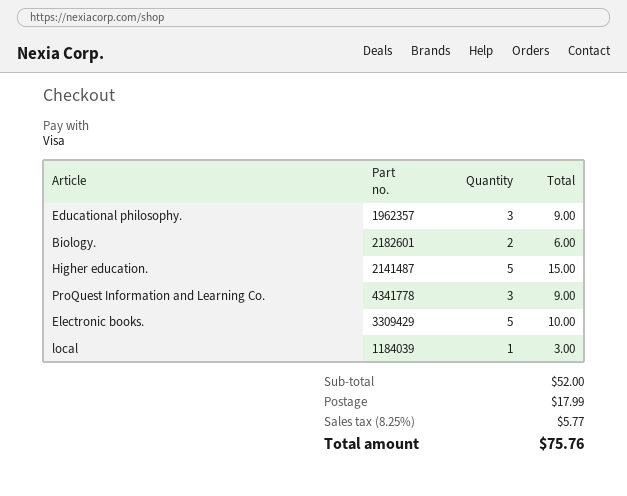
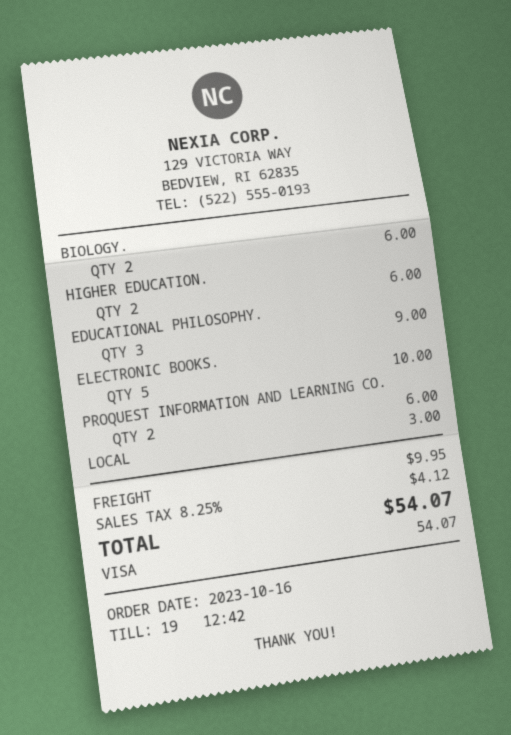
Higher education.: 5 for 15.00 -> 2 for 6.00
ProQuest Information and Learning Co.: 3 for 9.00 -> 2 for 6.00
shipping: 17.99 -> 9.95
tax: 8.25% = 5.77 -> 8.25% = 4.12
total: 75.76 -> 54.07

